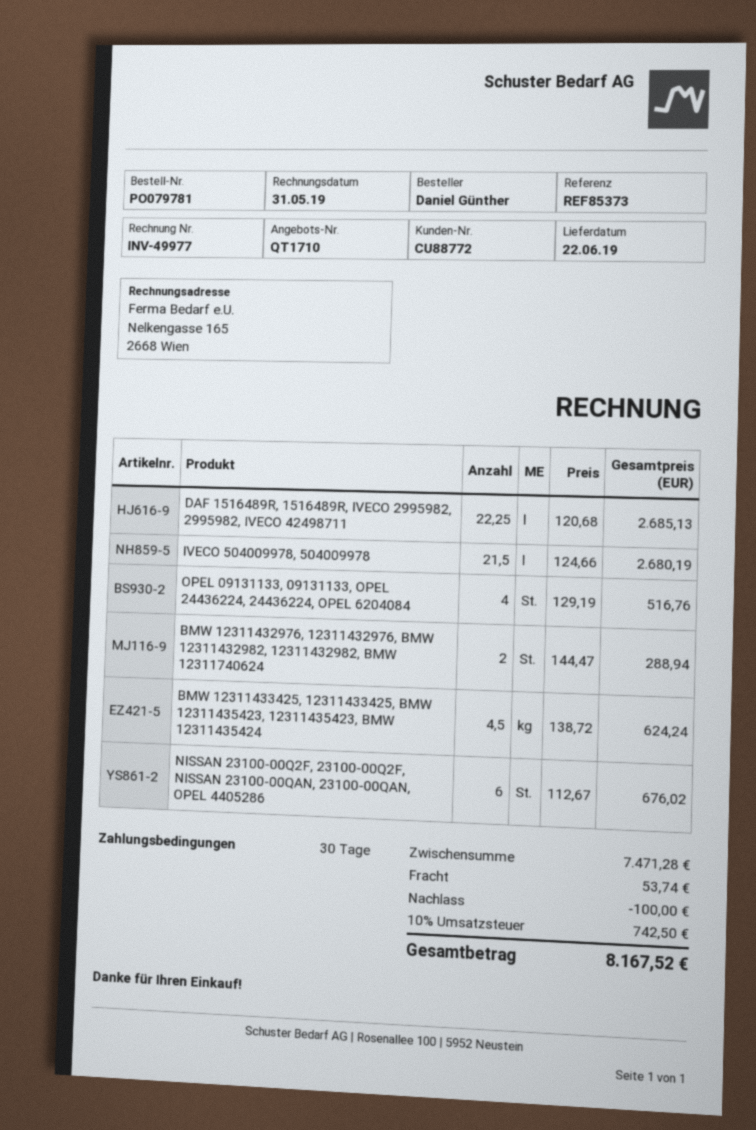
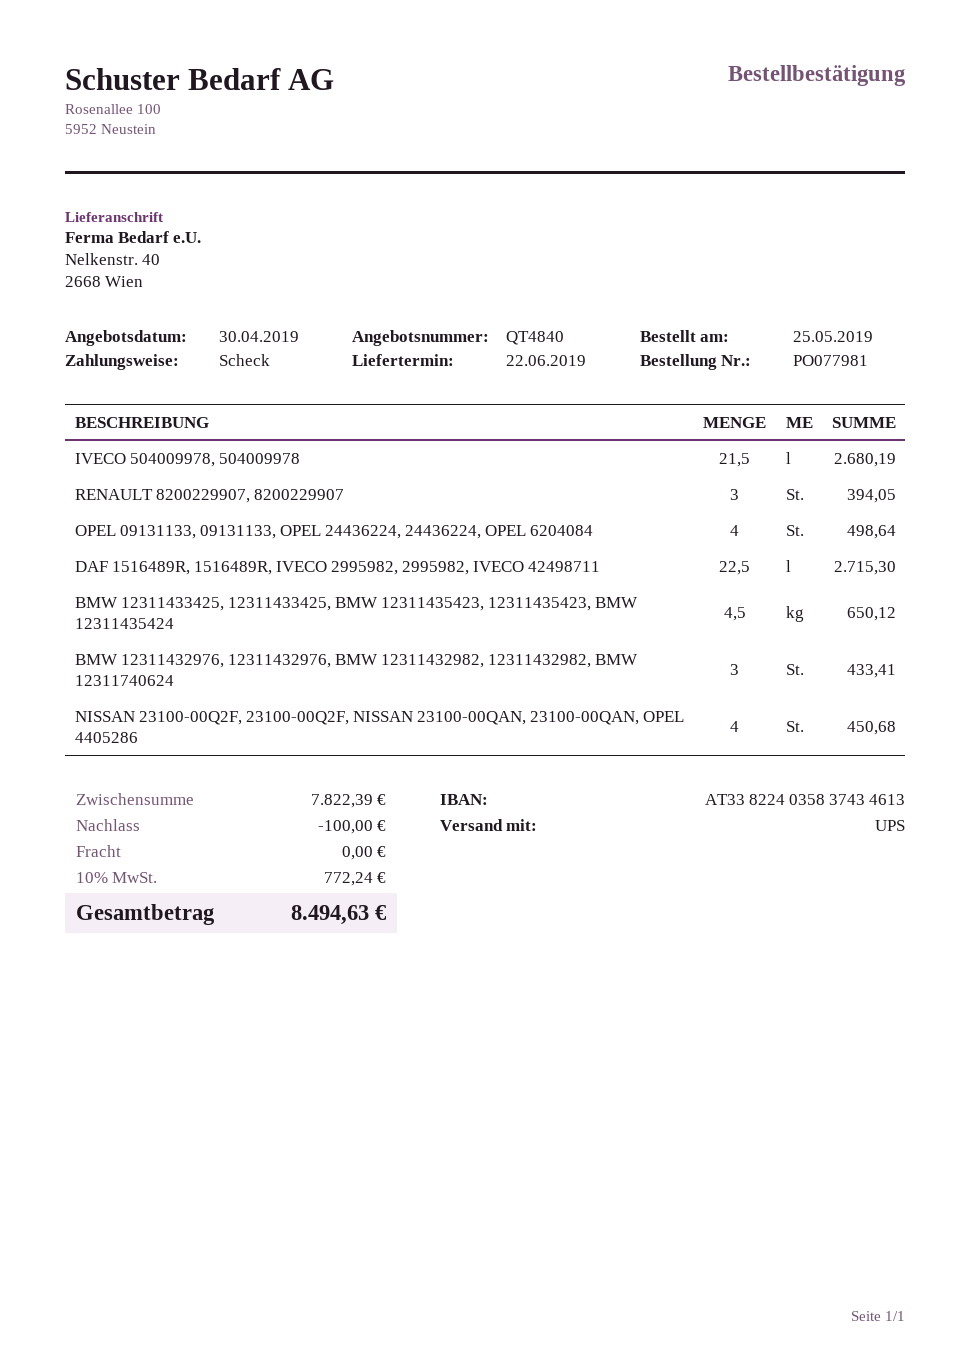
quote number: QT1710 -> QT4840
order number: PO079781 -> PO077981
DAF 1516489R, 1516489R, IVECO 2995982, 2995982, IVECO 42498711: 22.25 for 2685.13 -> 22.5 for 2715.30
OPEL 09131133, 09131133, OPEL 24436224, 24436224, OPEL 6204084: 4 for 516.76 -> 4 for 498.64
BMW 12311432976, 12311432976, BMW 12311432982, 12311432982, BMW 12311740624: 2 for 288.94 -> 3 for 433.41
BMW 12311433425, 12311433425, BMW 12311435423, 12311435423, BMW 12311435424: 4.5 for 624.24 -> 4.5 for 650.12
NISSAN 23100-00Q2F, 23100-00Q2F, NISSAN 23100-00QAN, 23100-00QAN, OPEL 4405286: 6 for 676.02 -> 4 for 450.68
RENAULT 8200229907, 8200229907: none -> 3 for 394.05
subtotal: 7471.28 -> 7822.39
shipping: 53.74 -> 0.00
tax: 10% = 742.50 -> 10% = 772.24
total: 8167.52 -> 8494.63

